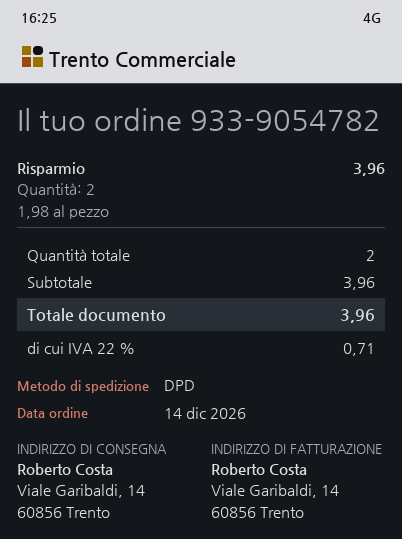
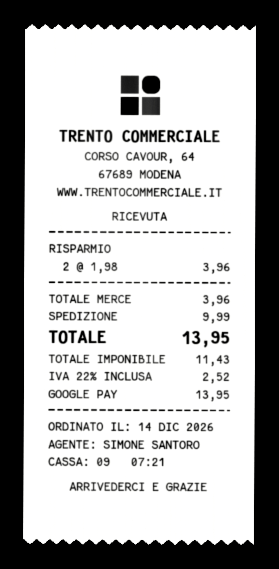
shipping: none -> 9.99
tax: 22% = 0.71 -> 22% = 2.52
total: 3.96 -> 13.95

